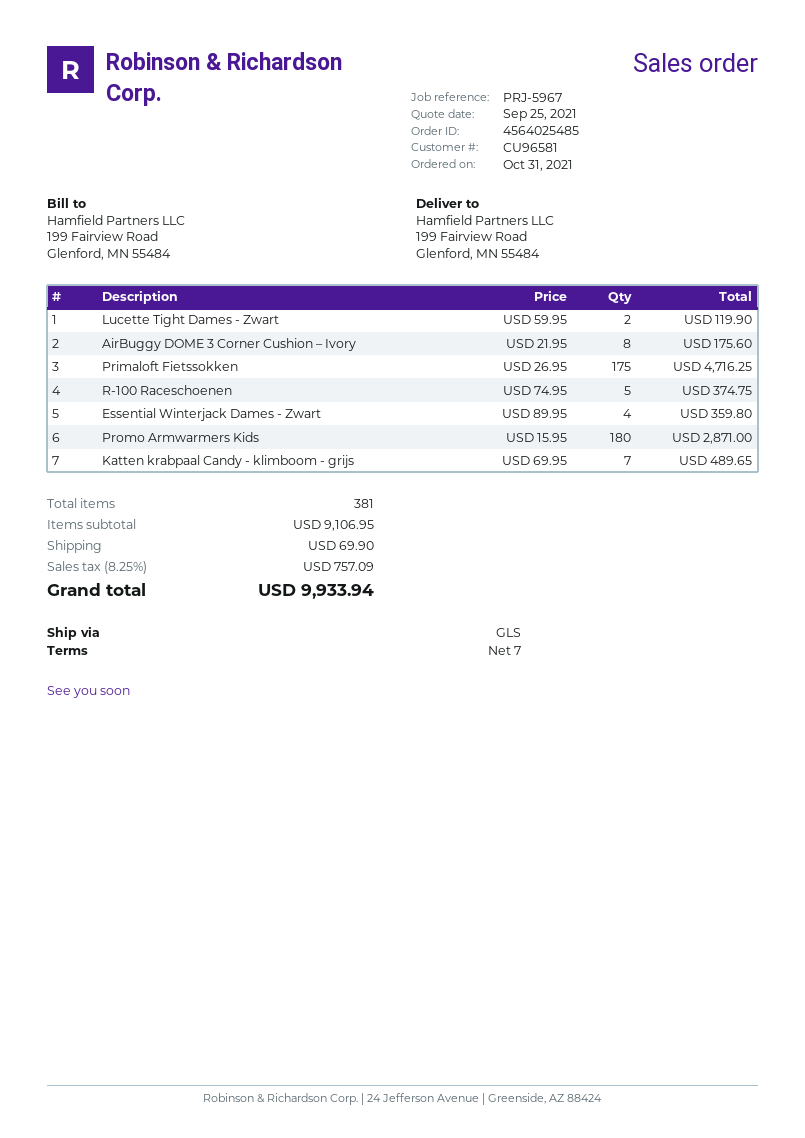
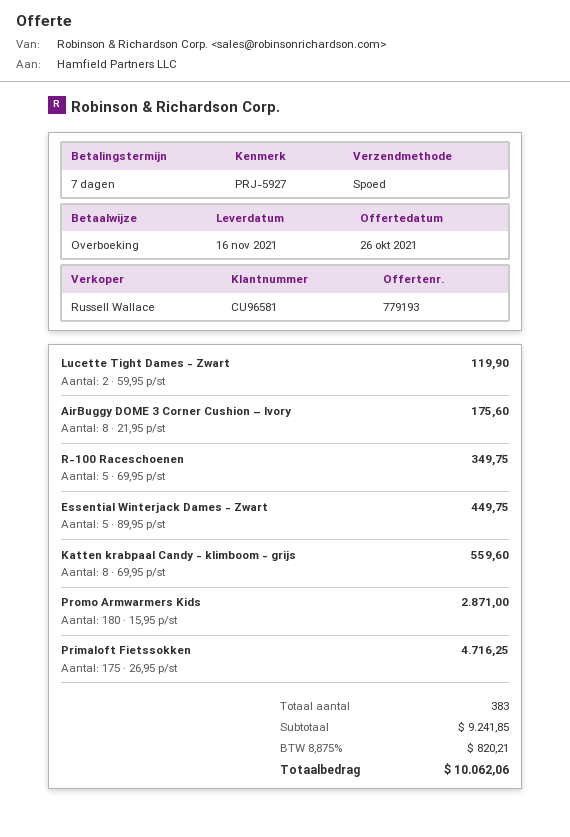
quote date: 2021-09-25 -> 2021-10-26
reference: PRJ-5967 -> PRJ-5927
shipping method: GLS -> express
R-100 Raceschoenen: 5 x 74.95 = 374.75 -> 5 x 69.95 = 349.75
Essential Winterjack Dames - Zwart: 4 x 89.95 = 359.80 -> 5 x 89.95 = 449.75
Katten krabpaal Candy - klimboom - grijs: 7 x 69.95 = 489.65 -> 8 x 69.95 = 559.60
total quantity: 381 -> 383
subtotal: 9106.95 -> 9241.85
shipping: 69.90 -> none
tax: 8.25% = 757.09 -> 8.875% = 820.21
total: 9933.94 -> 10062.06

